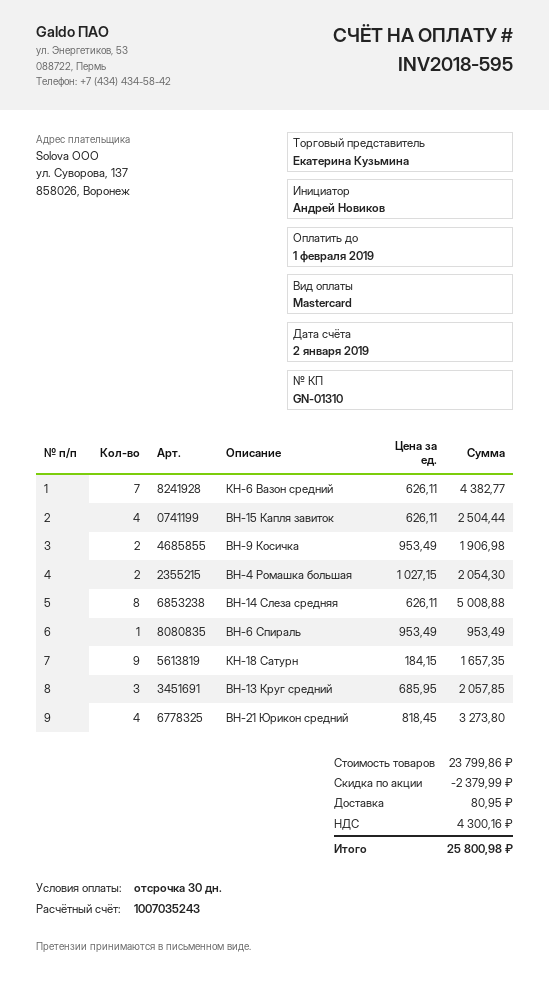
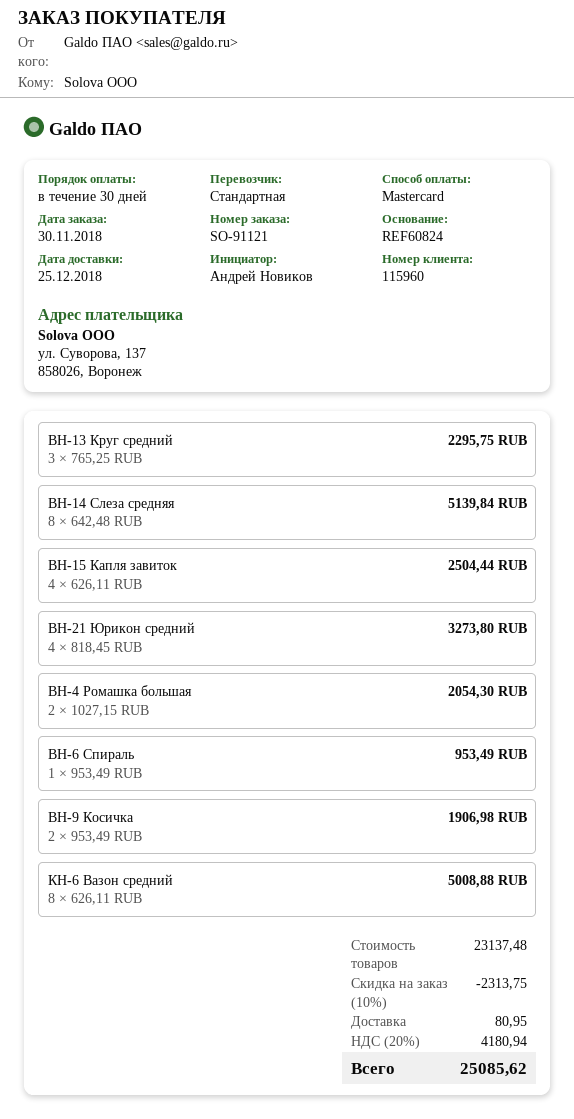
КН-6 Вазон средний: 7 x 626.11 = 4382.77 -> 8 x 626.11 = 5008.88
ВН-14 Слеза средняя: 8 x 626.11 = 5008.88 -> 8 x 642.48 = 5139.84
КН-18 Сатурн: 9 x 184.15 = 1657.35 -> none
ВН-13 Круг средний: 3 x 685.95 = 2057.85 -> 3 x 765.25 = 2295.75
subtotal: 23799.86 -> 23137.48
discount: 2379.99 -> 2313.75
tax: 4300.16 -> 4180.94
total: 25800.98 -> 25085.62

